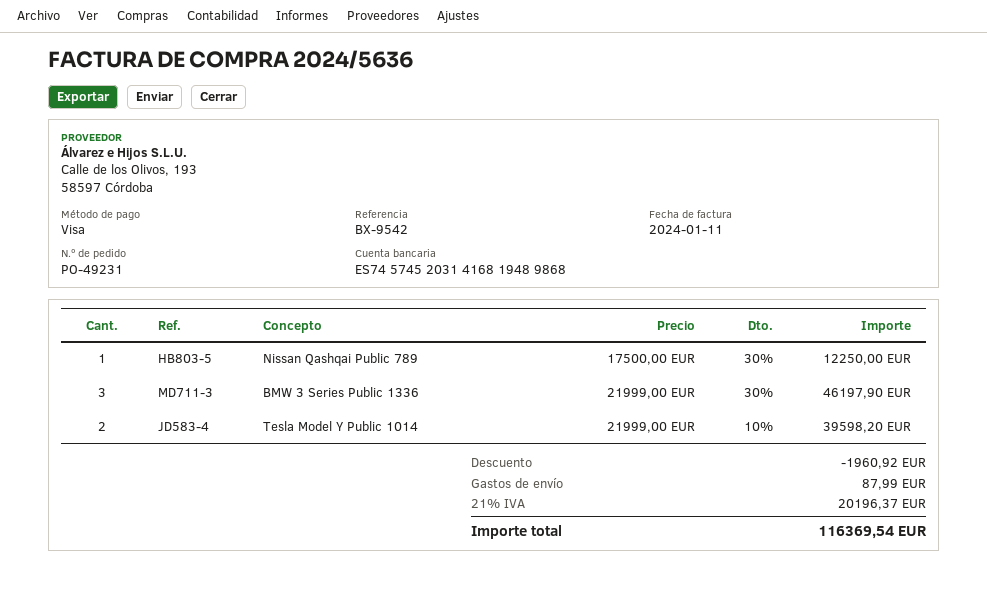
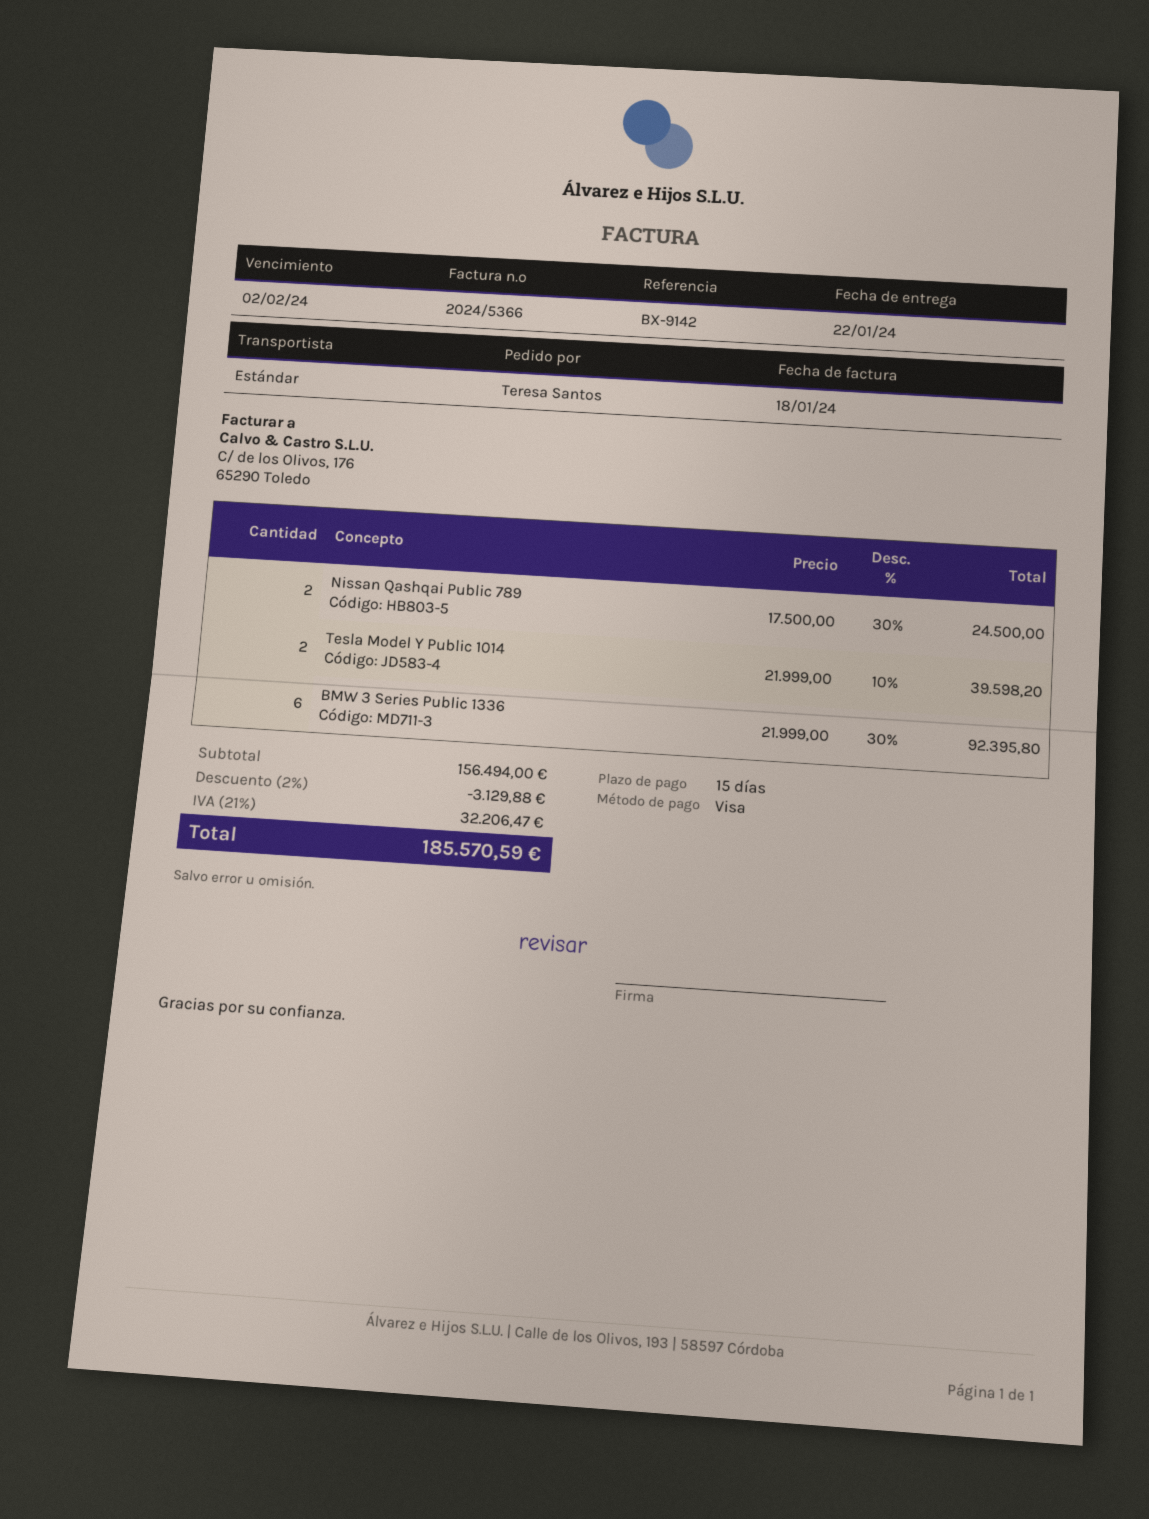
invoice number: 2024/5636 -> 2024/5366
invoice date: 2024-01-11 -> 2024-01-18
reference: BX-9542 -> BX-9142
Nissan Qashqai Public 789: 1 x 17500.00 - 30% = 12250.00 -> 2 x 17500.00 - 30% = 24500.00
BMW 3 Series Public 1336: 3 x 21999.00 - 30% = 46197.90 -> 6 x 21999.00 - 30% = 92395.80
discount: 1960.92 -> 3129.88
shipping: 87.99 -> none
tax: 21% = 20196.37 -> 21% = 32206.47
total: 116369.54 -> 185570.59

